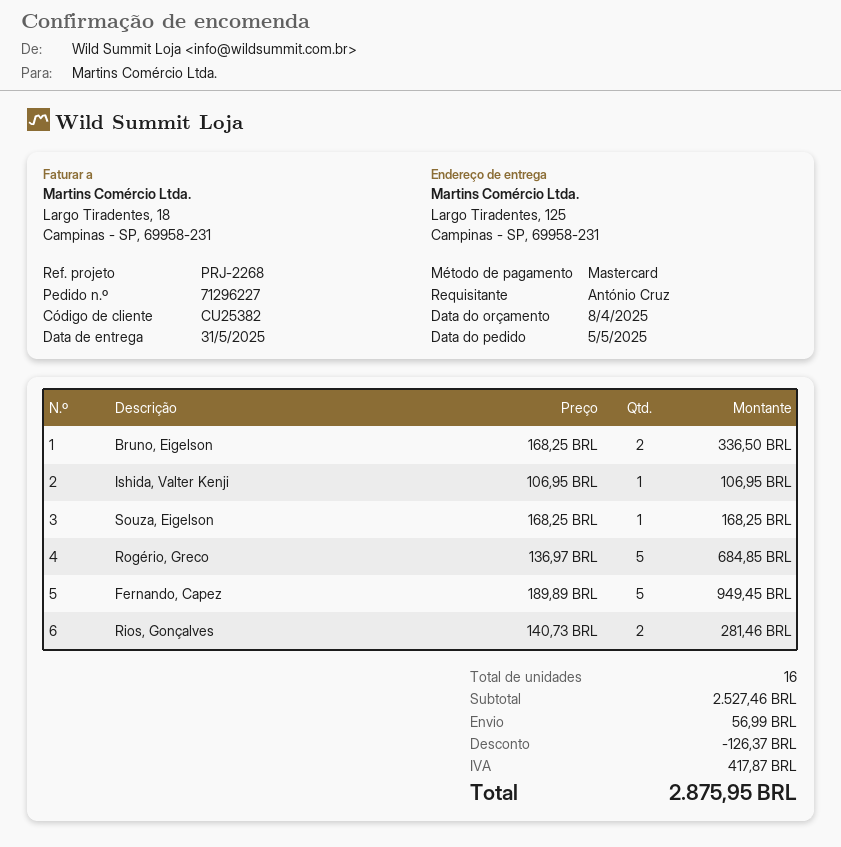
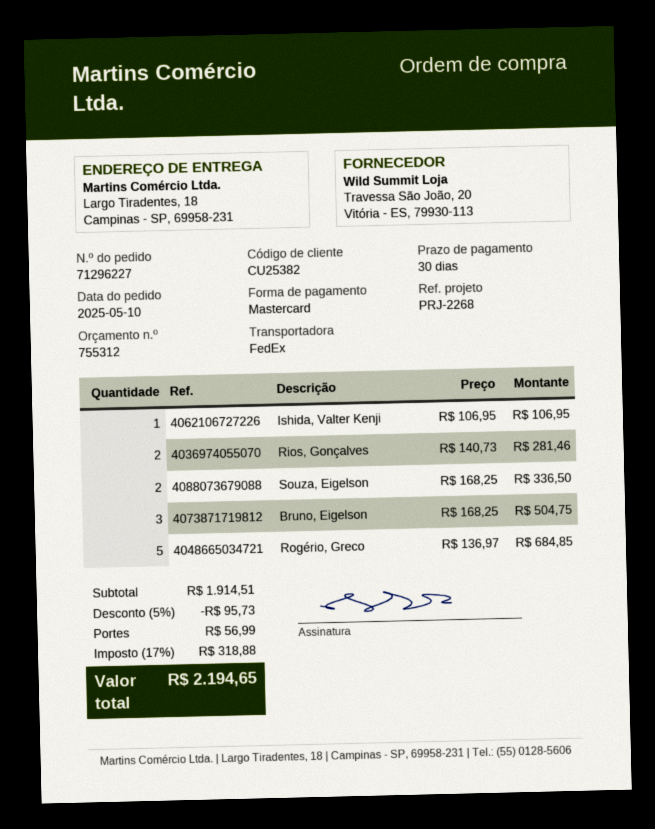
order date: 2025-05-05 -> 2025-05-10
ship to: Largo Tiradentes, 125, Campinas - SP, 69958-231 -> Largo Tiradentes, 18, Campinas - SP, 69958-231
Bruno, Eigelson: 2 x 168.25 = 336.50 -> 3 x 168.25 = 504.75
Souza, Eigelson: 1 x 168.25 = 168.25 -> 2 x 168.25 = 336.50
Fernando, Capez: 5 x 189.89 = 949.45 -> none
subtotal: 2527.46 -> 1914.51
discount: 126.37 -> 95.73
tax: 417.87 -> 318.88
total: 2875.95 -> 2194.65

